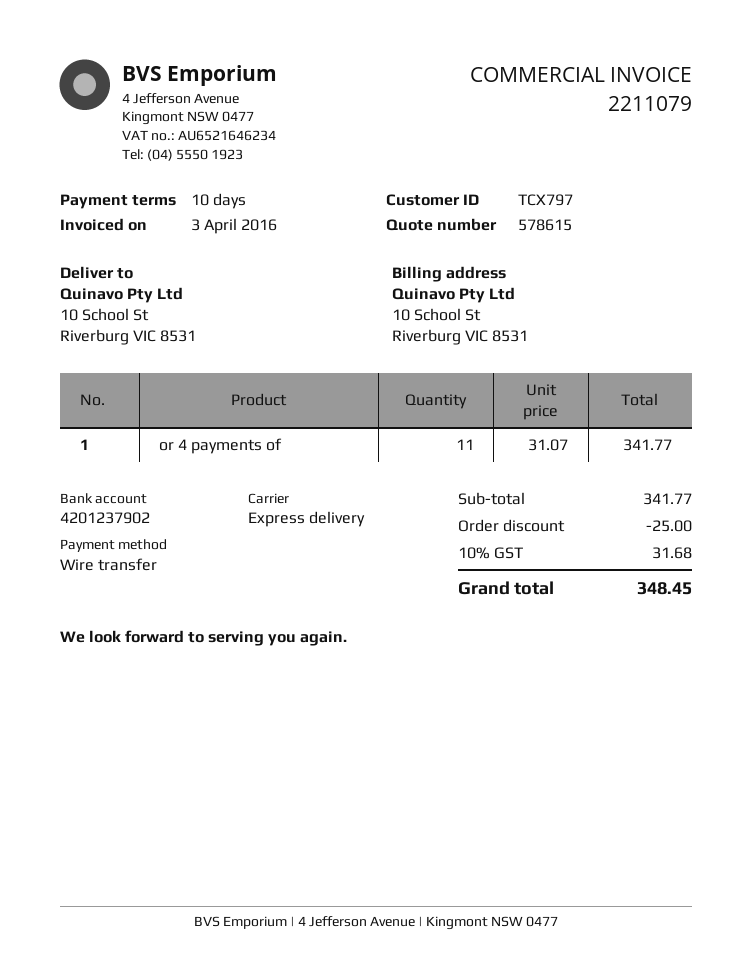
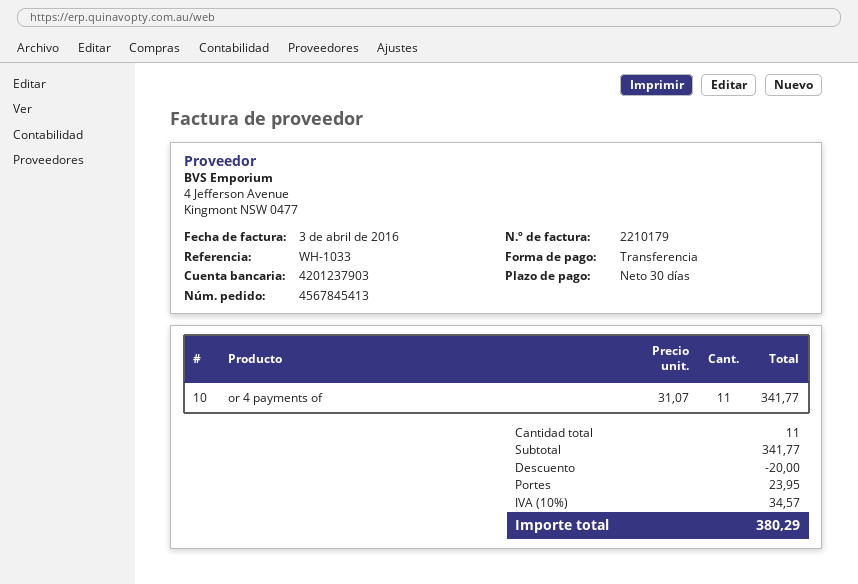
invoice number: 2211079 -> 2210179
payment terms: 10 days -> 30 days
bank account: 4201237902 -> 4201237903
discount: 25.00 -> 20.00
shipping: none -> 23.95
tax: 10% = 31.68 -> 10% = 34.57
total: 348.45 -> 380.29

